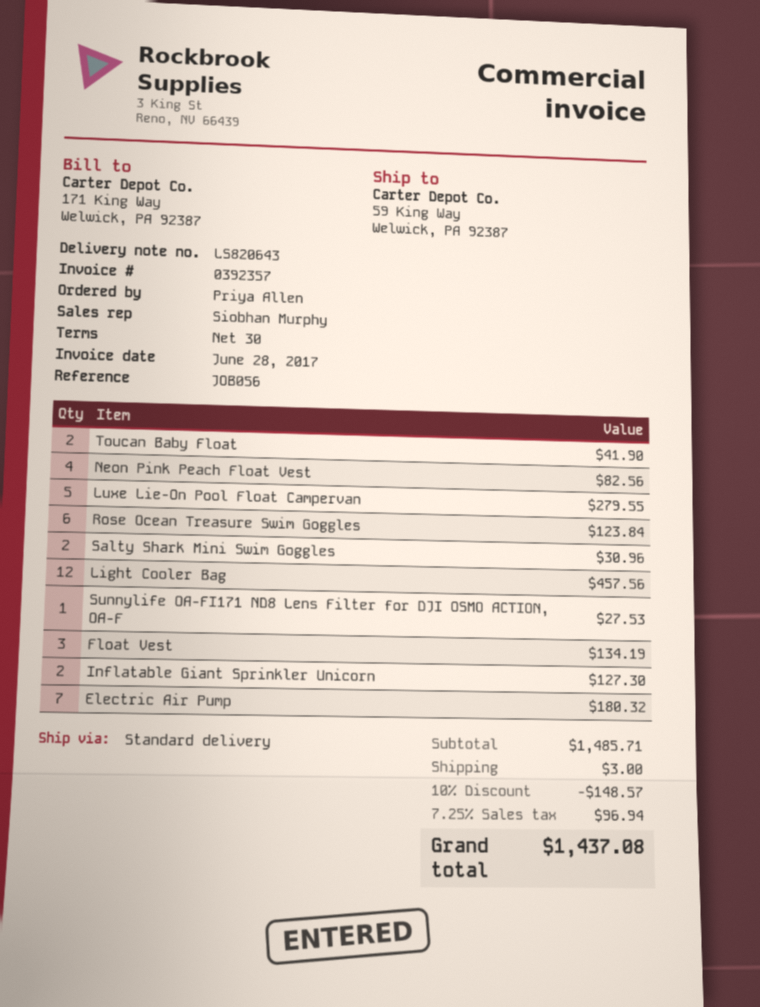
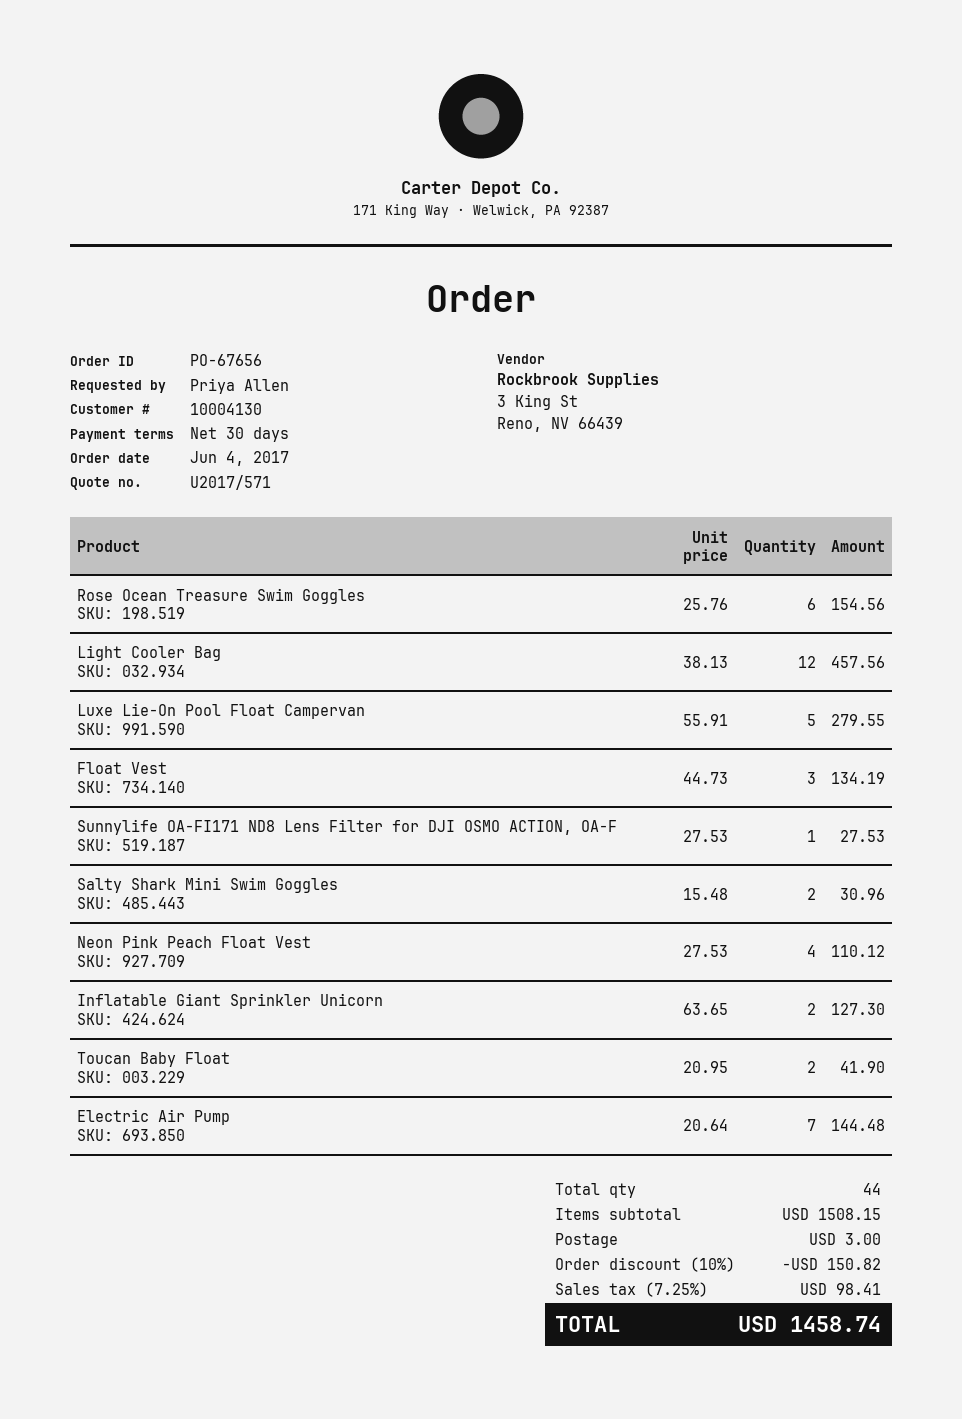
Neon Pink Peach Float Vest: 4 for 82.56 -> 4 for 110.12
Rose Ocean Treasure Swim Goggles: 6 for 123.84 -> 6 for 154.56
Electric Air Pump: 7 for 180.32 -> 7 for 144.48
subtotal: 1485.71 -> 1508.15
discount: 10% = 148.57 -> 10% = 150.82
tax: 7.25% = 96.94 -> 7.25% = 98.41
total: 1437.08 -> 1458.74

